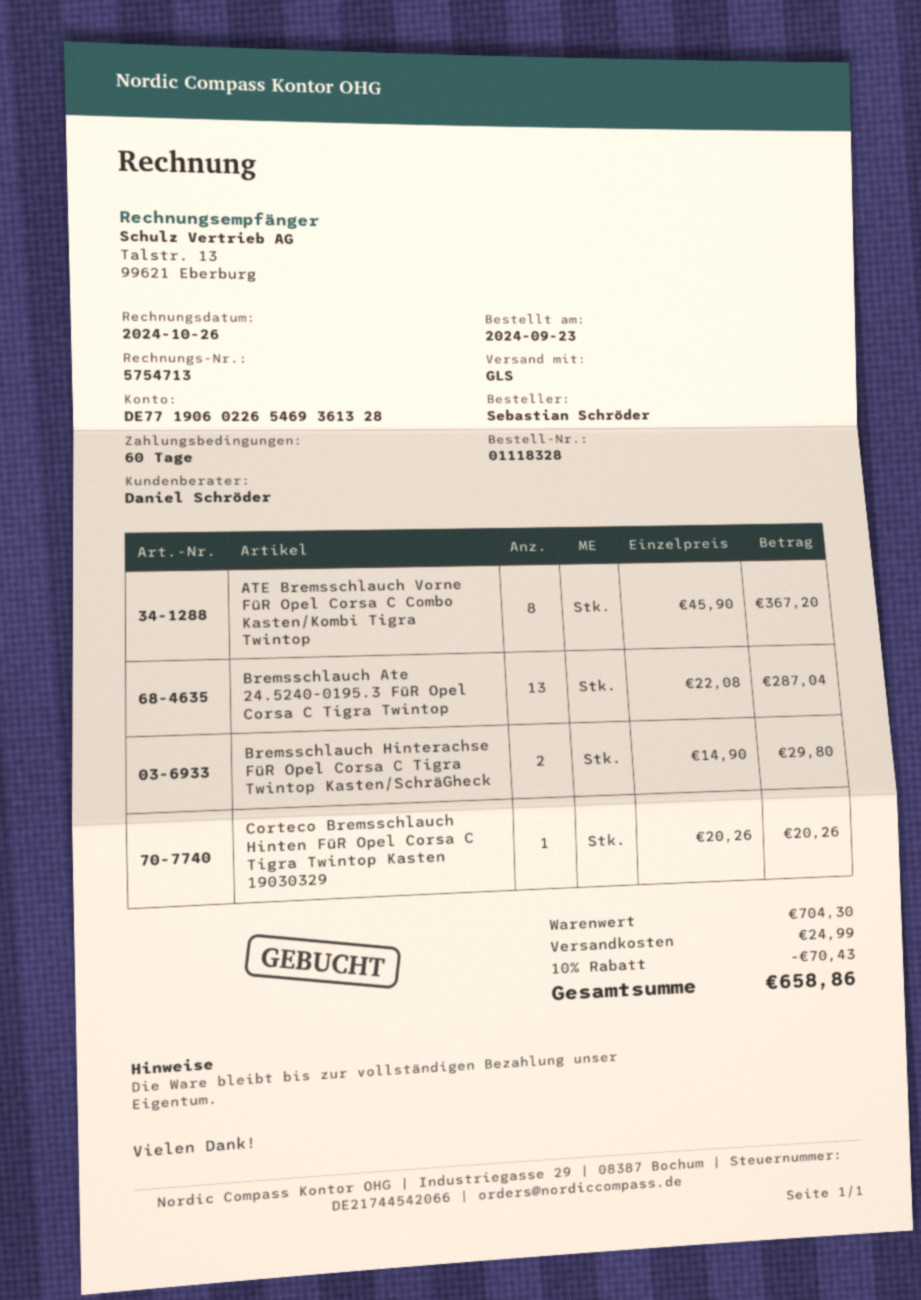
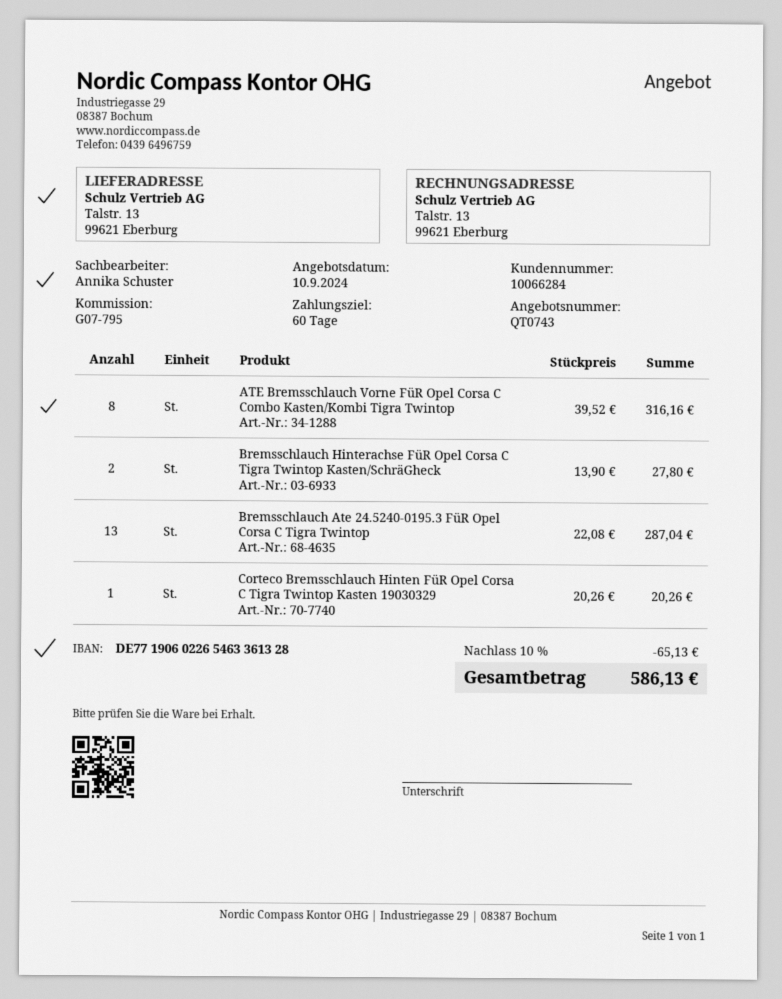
sales rep: Daniel Schröder -> Annika Schuster
bank account: DE77190602265469361328 -> DE77190602265463361328
ATE Bremsschlauch Vorne FüR Opel Corsa C Combo Kasten/Kombi Tigra Twintop: 8 x 45.90 = 367.20 -> 8 x 39.52 = 316.16
Bremsschlauch Hinterachse FüR Opel Corsa C Tigra Twintop Kasten/SchräGheck: 2 x 14.90 = 29.80 -> 2 x 13.90 = 27.80
discount: 10% = 70.43 -> 10% = 65.13
shipping: 24.99 -> none
total: 658.86 -> 586.13

